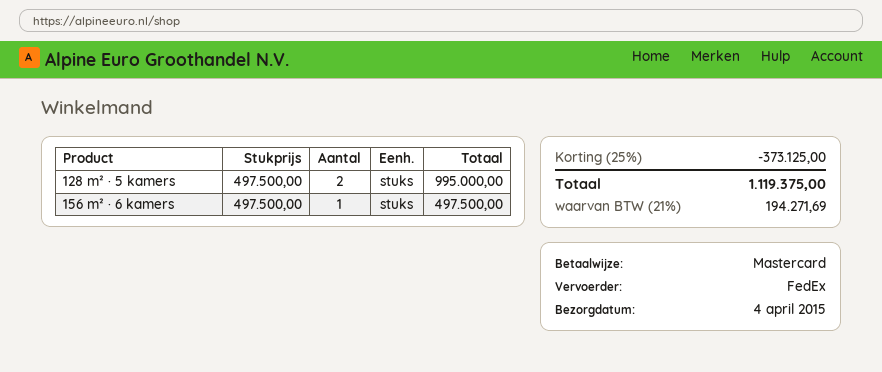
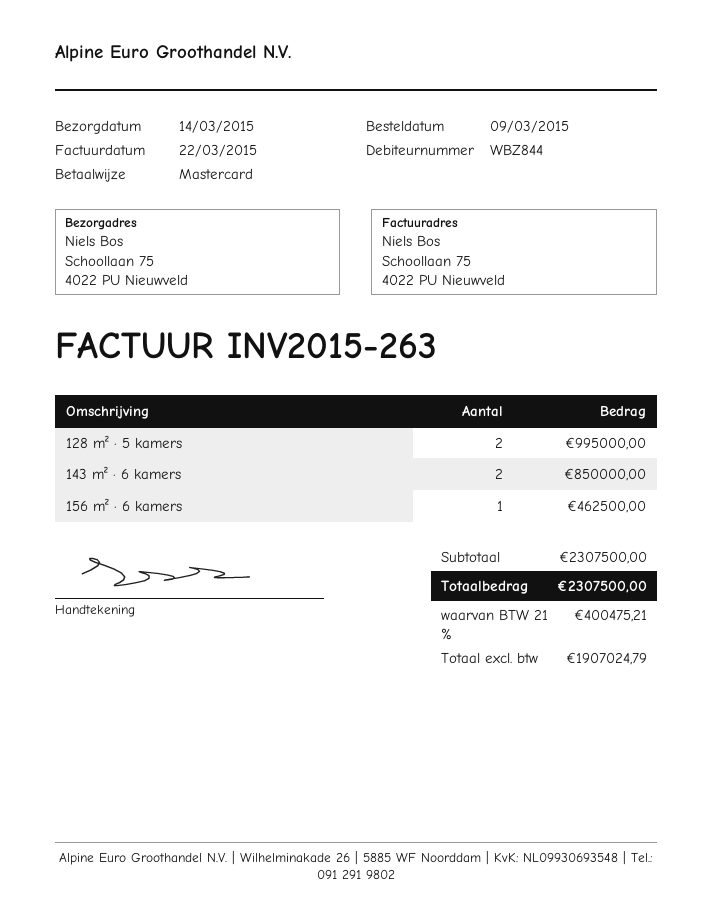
delivery date: 2015-04-04 -> 2015-03-14
156 m² · 6 kamers: 1 for 497500.00 -> 1 for 462500.00
143 m² · 6 kamers: none -> 2 for 850000.00
discount: 25% = 373125.00 -> none
tax: 21% = 194271.69 -> 21% = 400475.21
total: 1119375.00 -> 2307500.00

